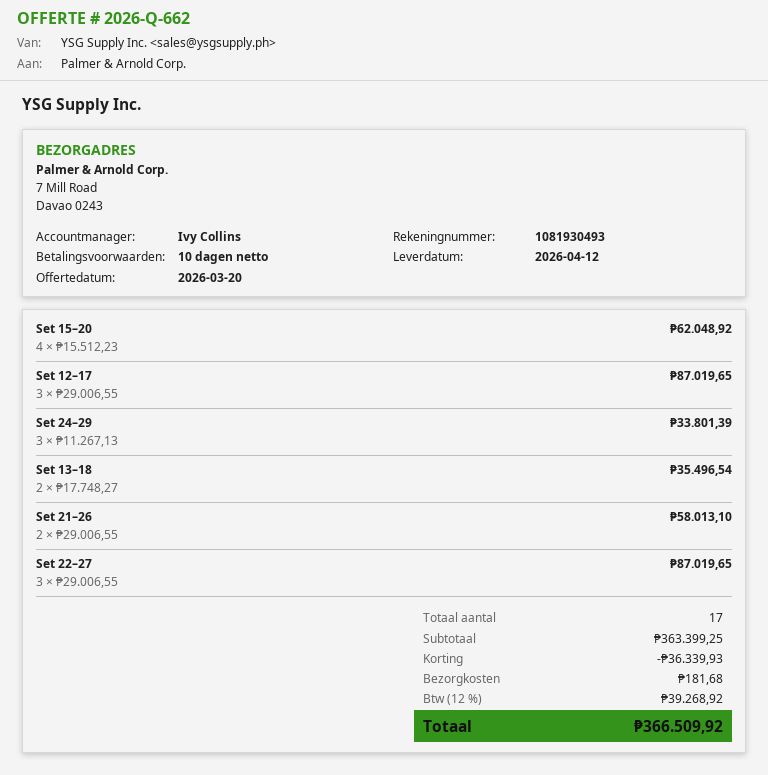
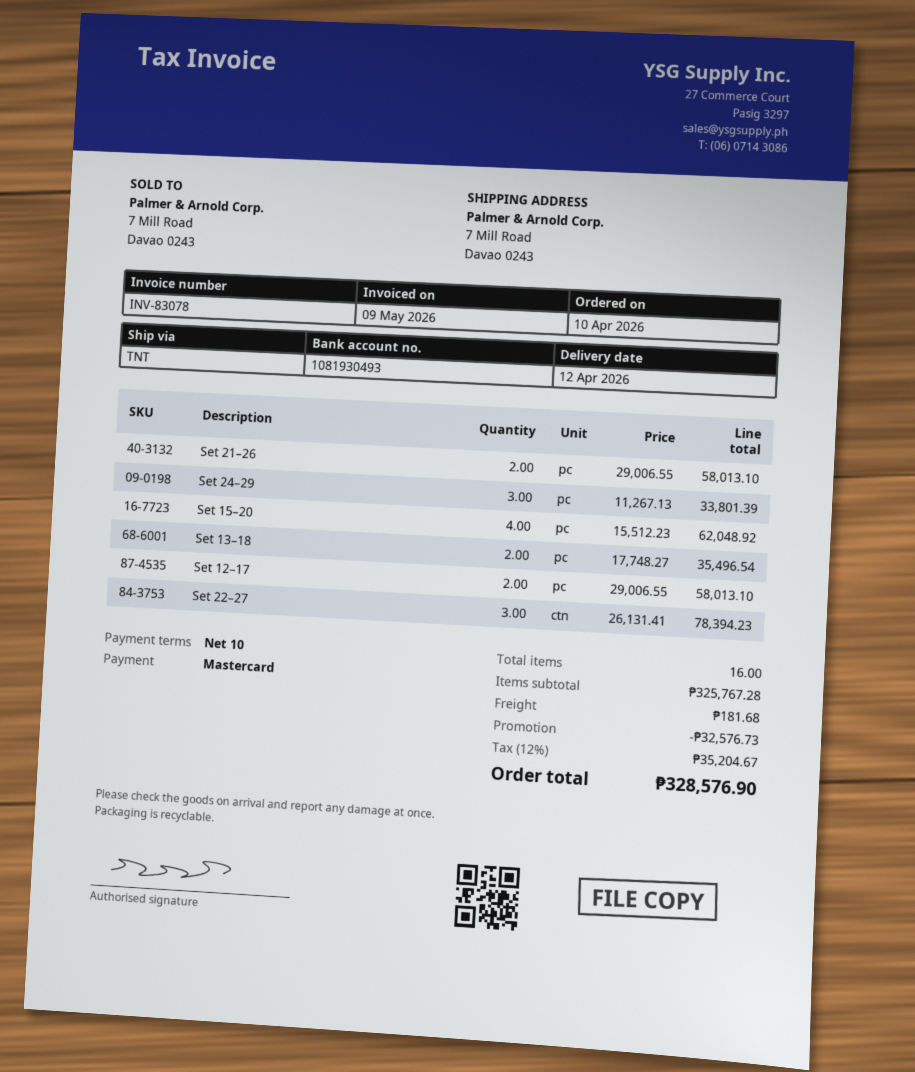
Set 12–17: 3 x 29006.55 = 87019.65 -> 2 x 29006.55 = 58013.10
Set 22–27: 3 x 29006.55 = 87019.65 -> 3 x 26131.41 = 78394.23
total quantity: 17 -> 16
subtotal: 363399.25 -> 325767.28
discount: 36339.93 -> 32576.73
tax: 12% = 39268.92 -> 12% = 35204.67
total: 366509.92 -> 328576.90

